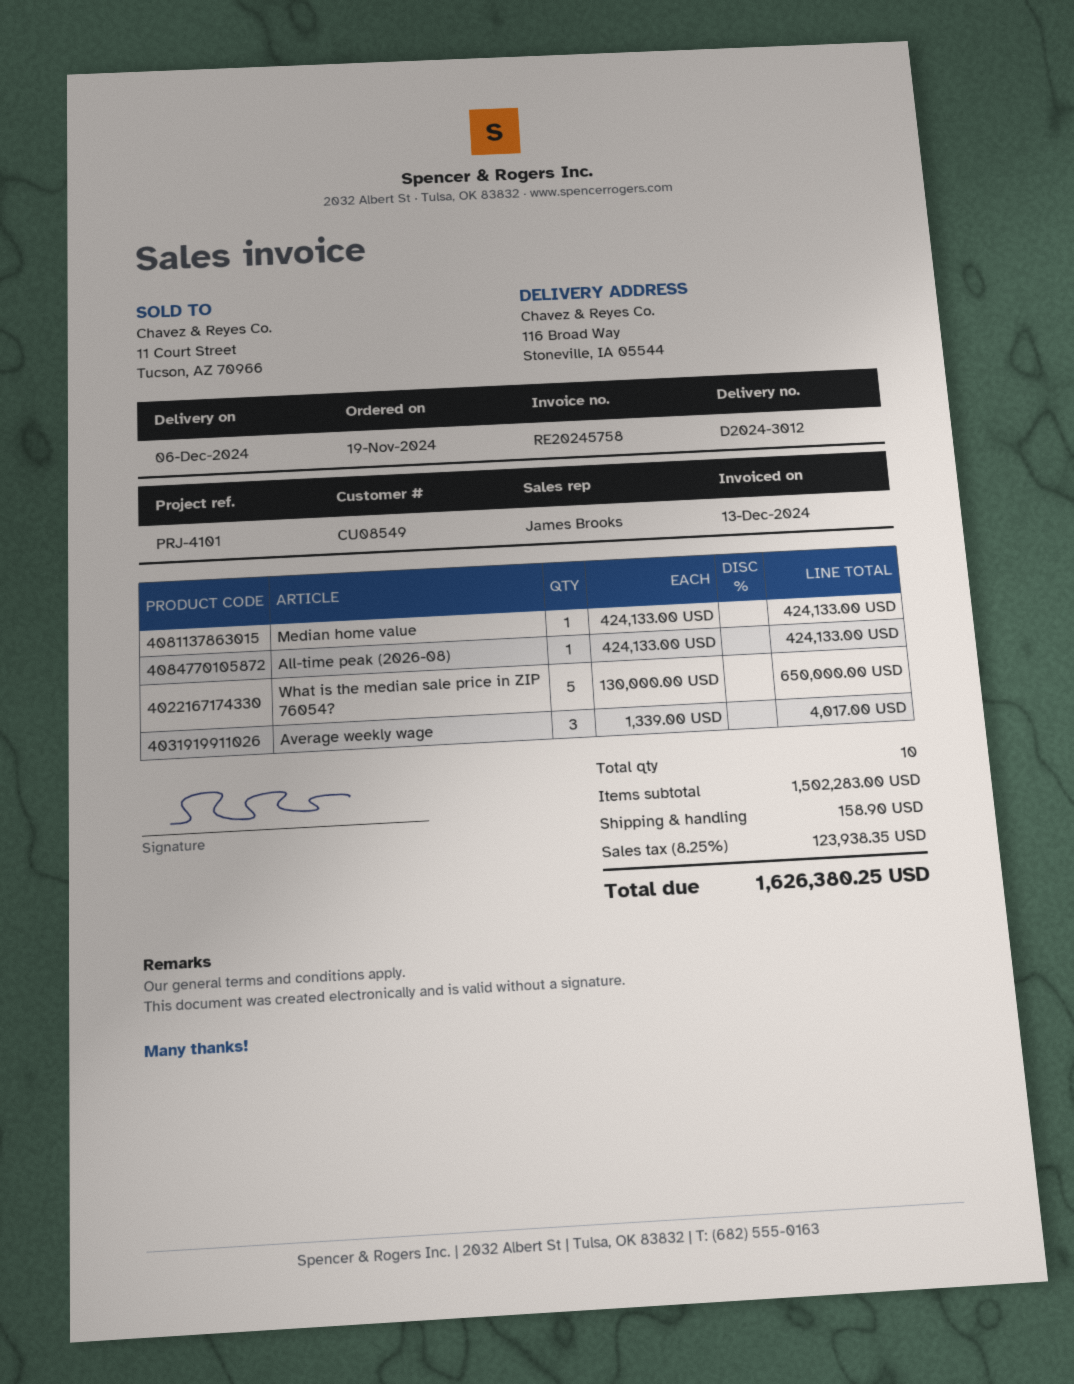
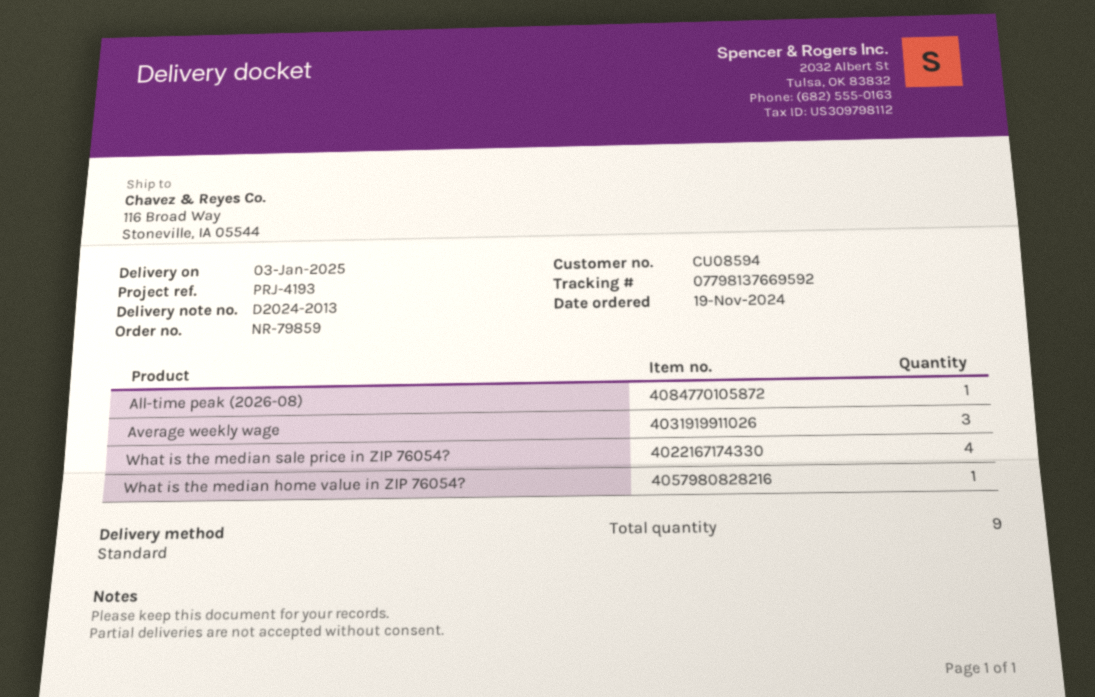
delivery note number: D2024-3012 -> D2024-2013
delivery date: 2024-12-06 -> 2025-01-03
customer number: CU08549 -> CU08594
reference: PRJ-4101 -> PRJ-4193
Median home value: 1 -> none
What is the median sale price in ZIP 76054?: 5 -> 4
What is the median home value in ZIP 76054?: none -> 1
total quantity: 10 -> 9

